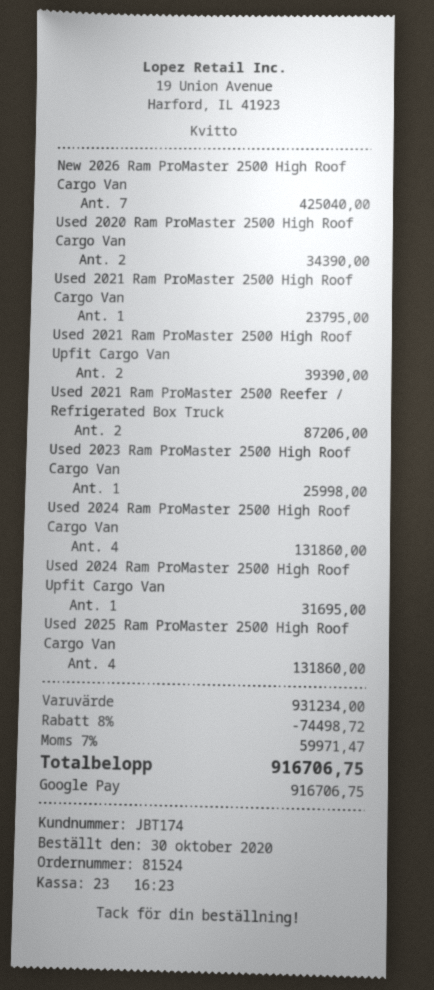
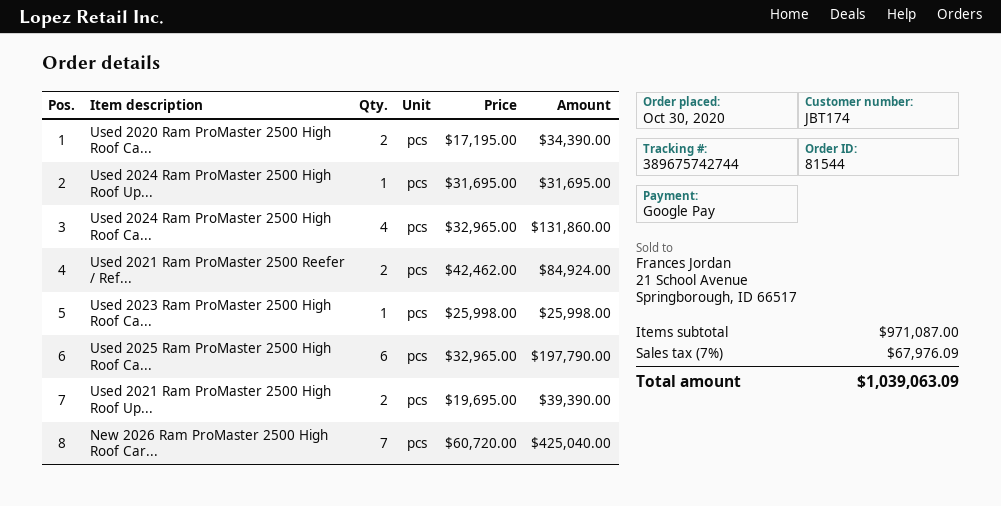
order number: 81524 -> 81544
Used 2021 Ram ProMaster 2500 High Roof Cargo Van: 1 for 23795.00 -> none
Used 2021 Ram ProMaster 2500 Reefer / Refrigerated Box Truck: 2 for 87206.00 -> 2 for 84924.00
Used 2025 Ram ProMaster 2500 High Roof Cargo Van: 4 for 131860.00 -> 6 for 197790.00
subtotal: 931234.00 -> 971087.00
discount: 8% = 74498.72 -> none
tax: 7% = 59971.47 -> 7% = 67976.09
total: 916706.75 -> 1039063.09

